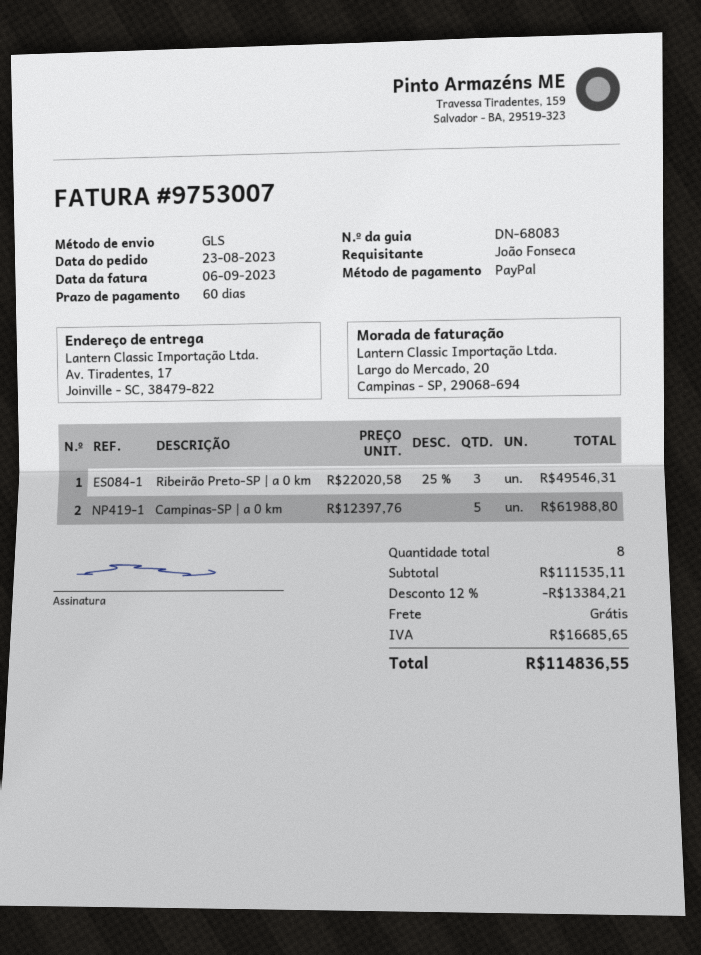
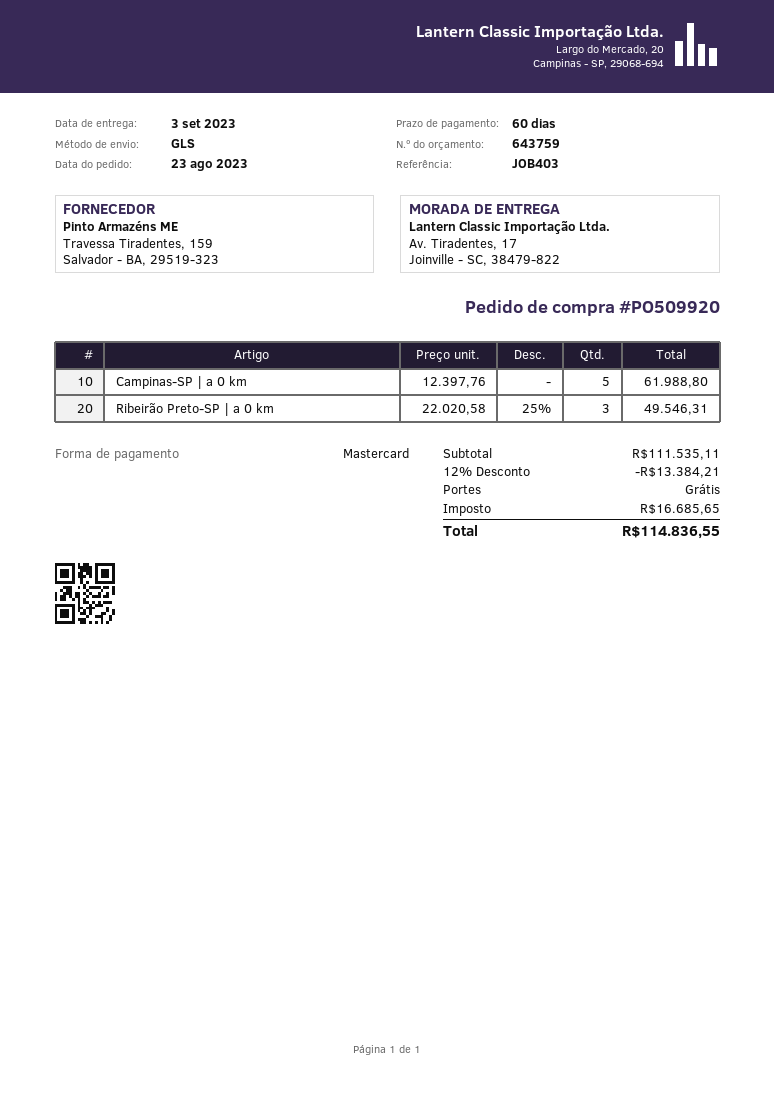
payment method: PayPal -> Mastercard

